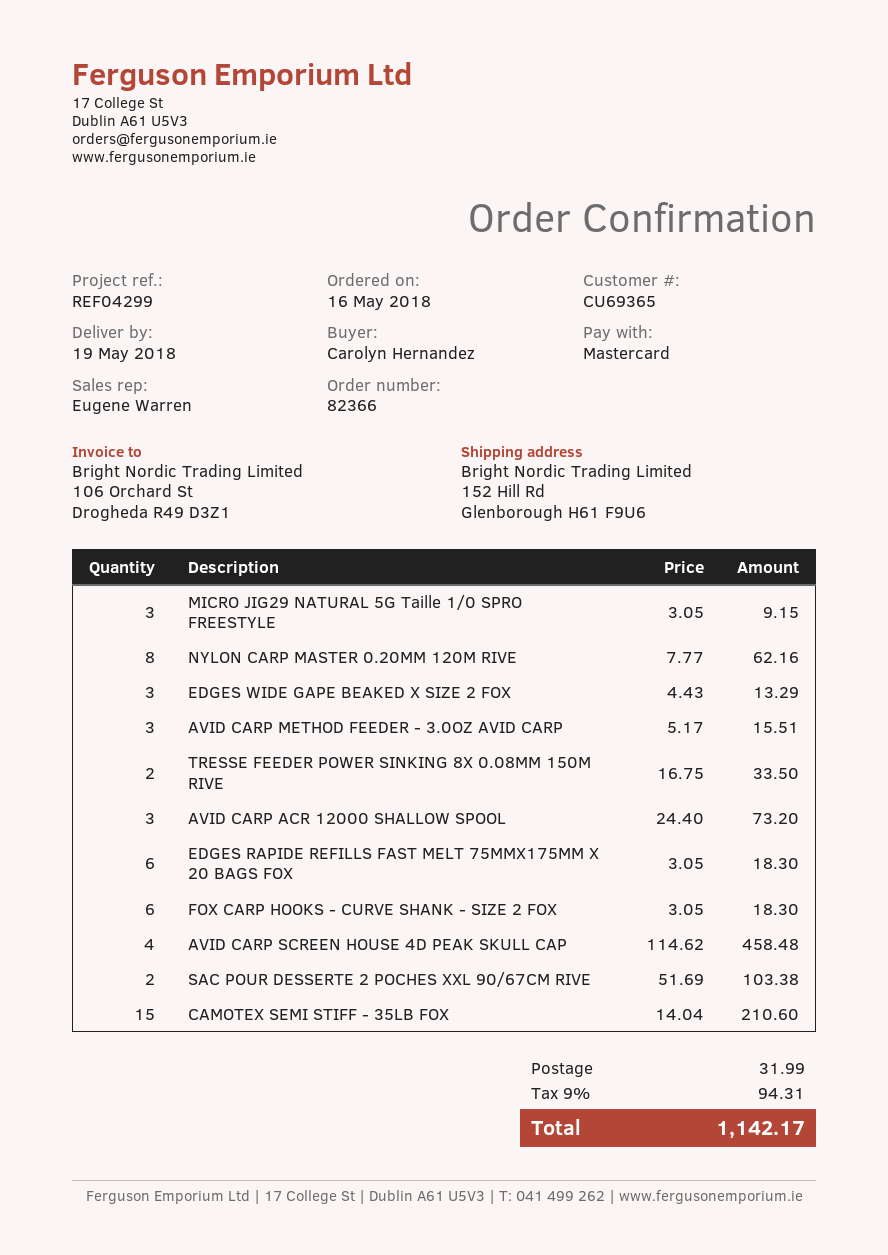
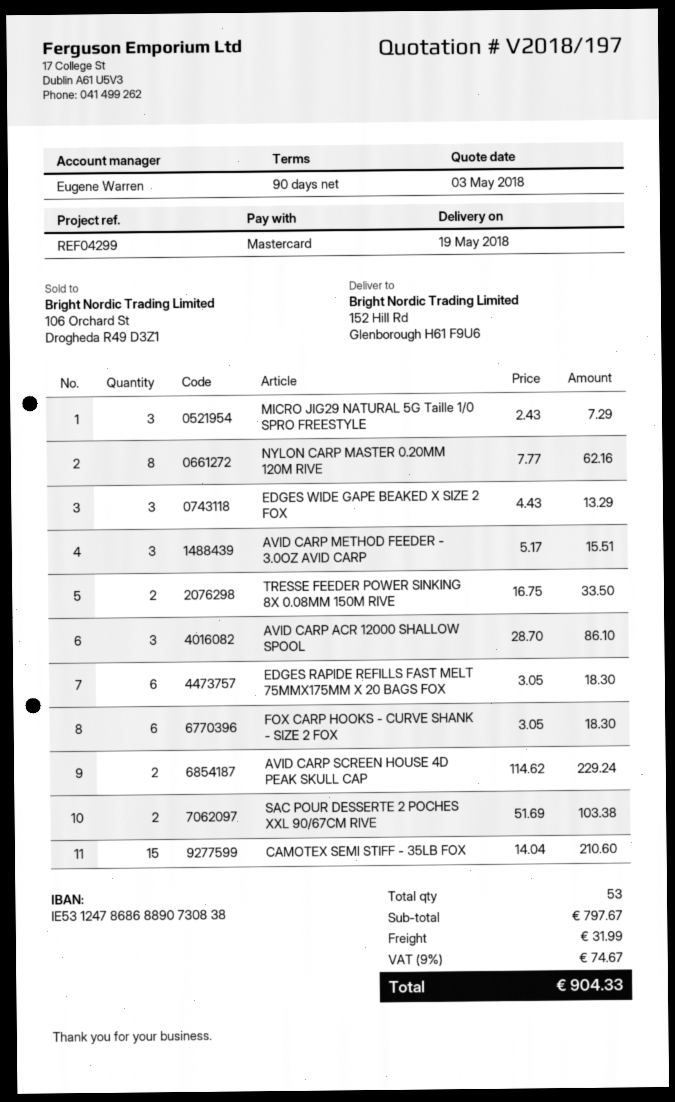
MICRO JIG29 NATURAL 5G Taille 1/0 SPRO FREESTYLE: 3 x 3.05 = 9.15 -> 3 x 2.43 = 7.29
AVID CARP ACR 12000 SHALLOW SPOOL: 3 x 24.40 = 73.20 -> 3 x 28.70 = 86.10
AVID CARP SCREEN HOUSE 4D PEAK SKULL CAP: 4 x 114.62 = 458.48 -> 2 x 114.62 = 229.24
tax: 9% = 94.31 -> 9% = 74.67
total: 1142.17 -> 904.33

